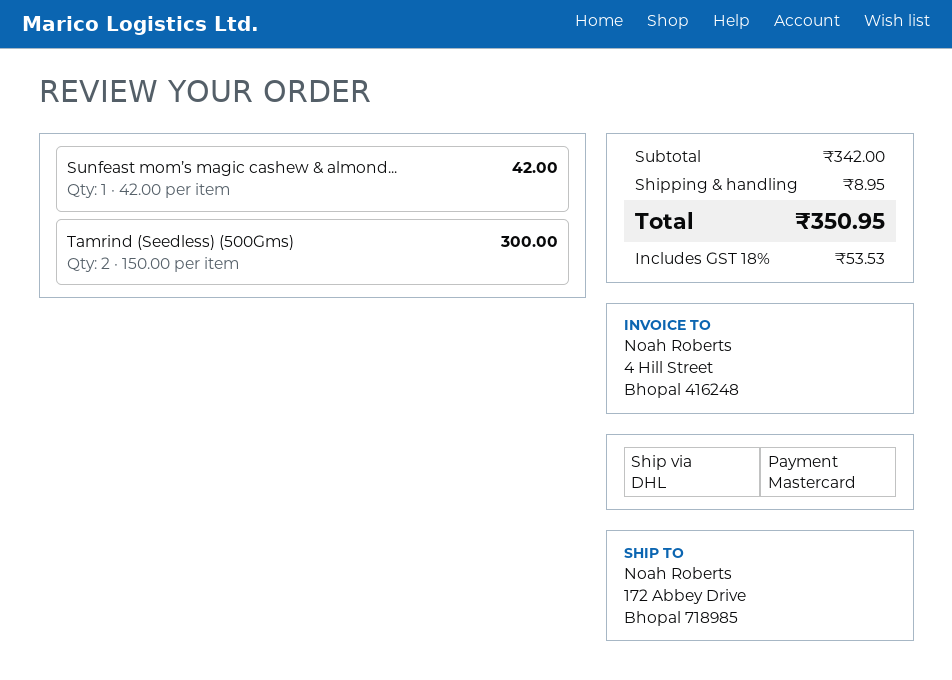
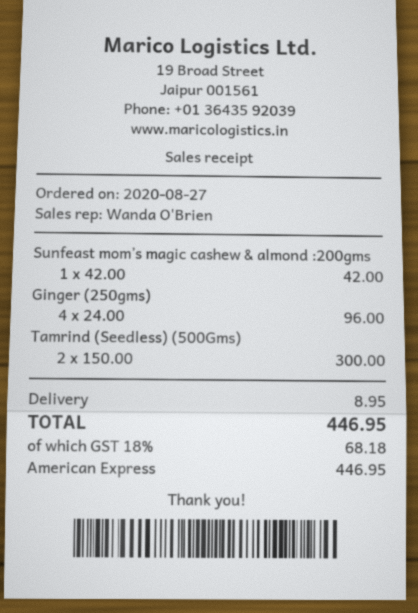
payment method: Mastercard -> American Express
Ginger (250gms): none -> 4 x 24.00 = 96.00
tax: 18% = 53.53 -> 18% = 68.18
total: 350.95 -> 446.95

